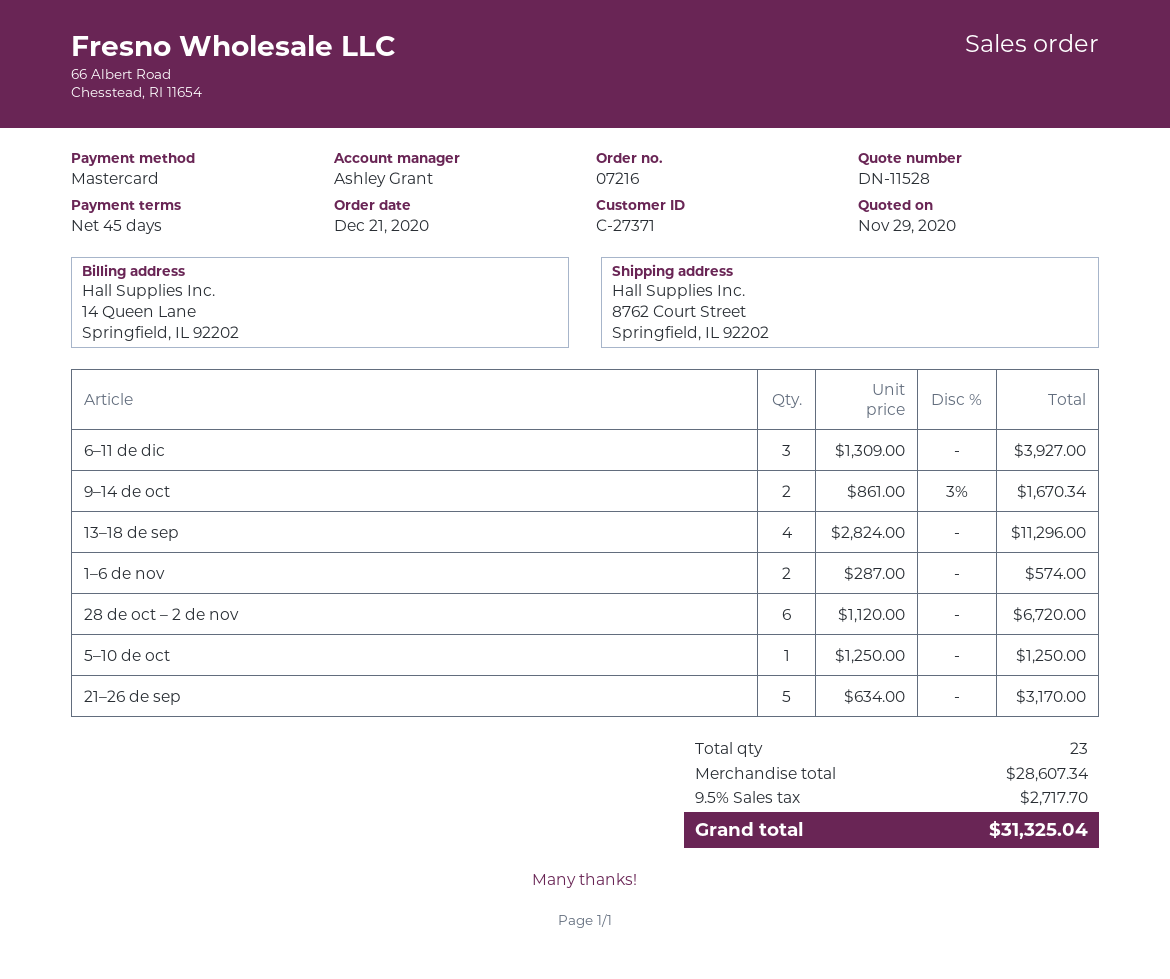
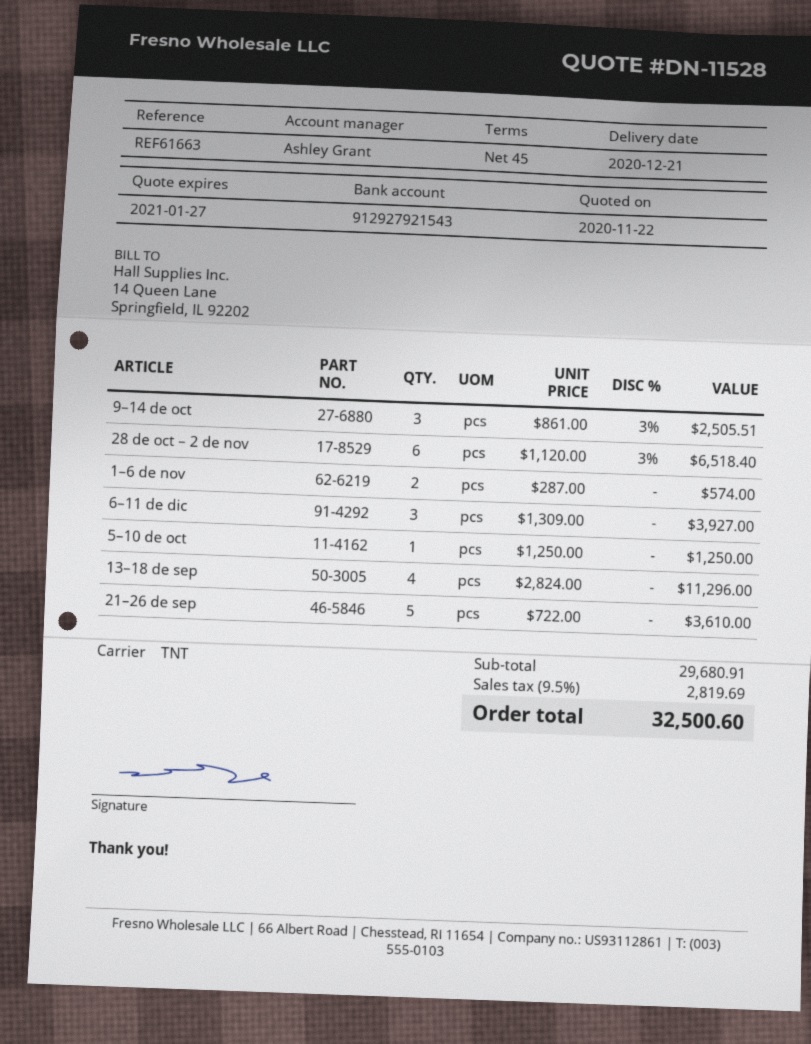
quote date: 2020-11-29 -> 2020-11-22
9–14 de oct: 2 x 861.00 - 3% = 1670.34 -> 3 x 861.00 - 3% = 2505.51
28 de oct – 2 de nov: 6 x 1120.00 = 6720.00 -> 6 x 1120.00 - 3% = 6518.40
21–26 de sep: 5 x 634.00 = 3170.00 -> 5 x 722.00 = 3610.00
subtotal: 28607.34 -> 29680.91
tax: 9.5% = 2717.70 -> 9.5% = 2819.69
total: 31325.04 -> 32500.60

